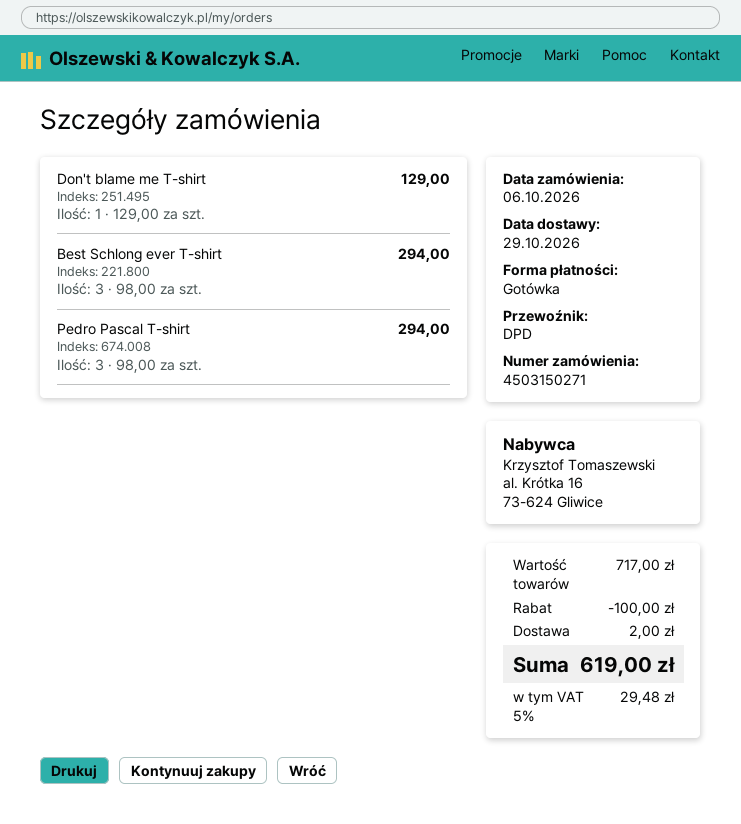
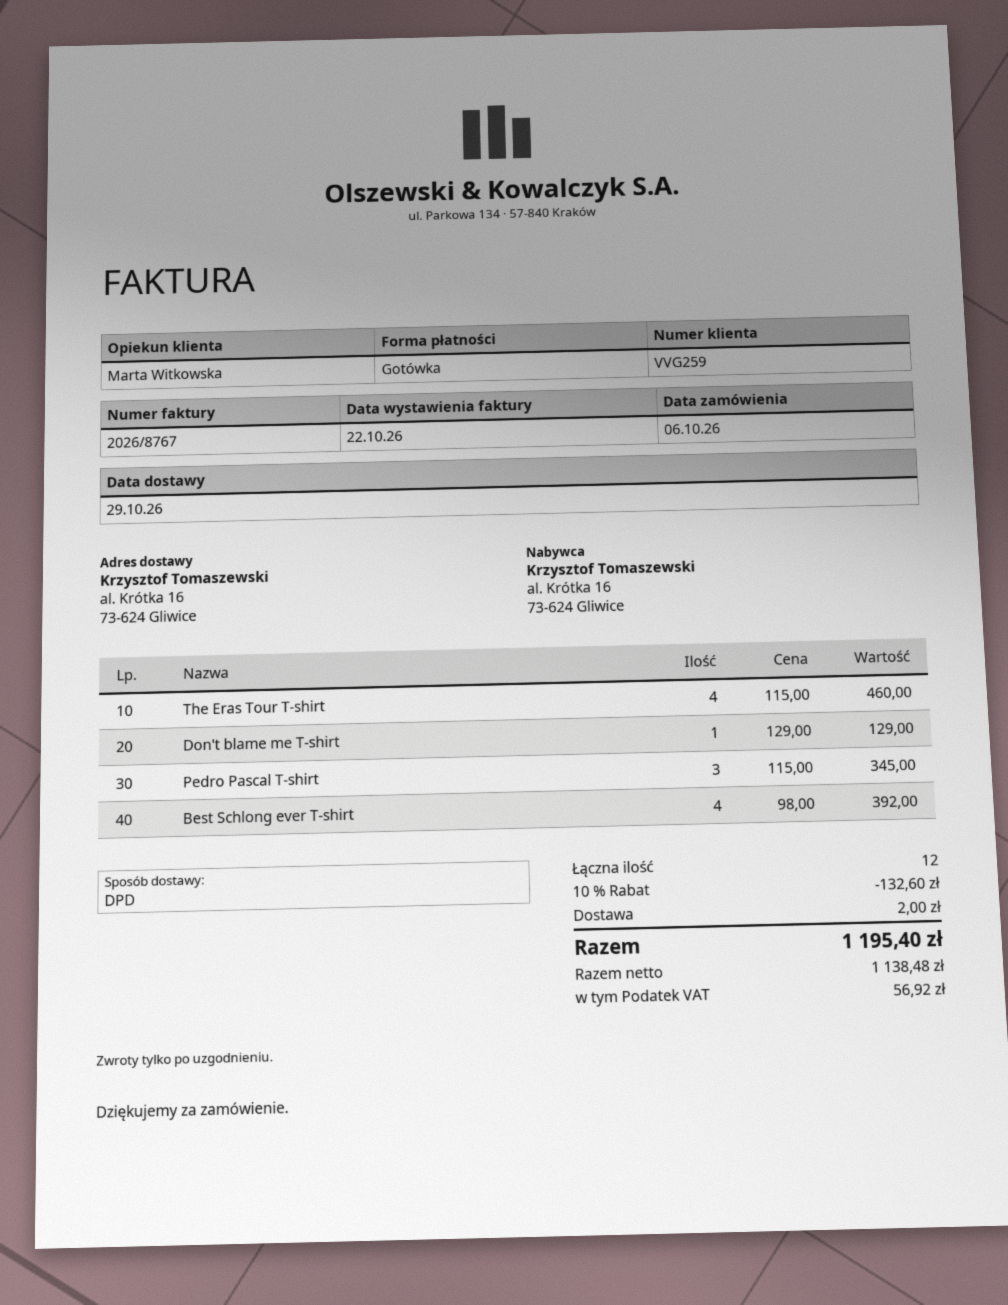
Best Schlong ever T-shirt: 3 x 98.00 = 294.00 -> 4 x 98.00 = 392.00
Pedro Pascal T-shirt: 3 x 98.00 = 294.00 -> 3 x 115.00 = 345.00
The Eras Tour T-shirt: none -> 4 x 115.00 = 460.00
discount: 100.00 -> 132.60
tax: 29.48 -> 56.92
total: 619.00 -> 1195.40

